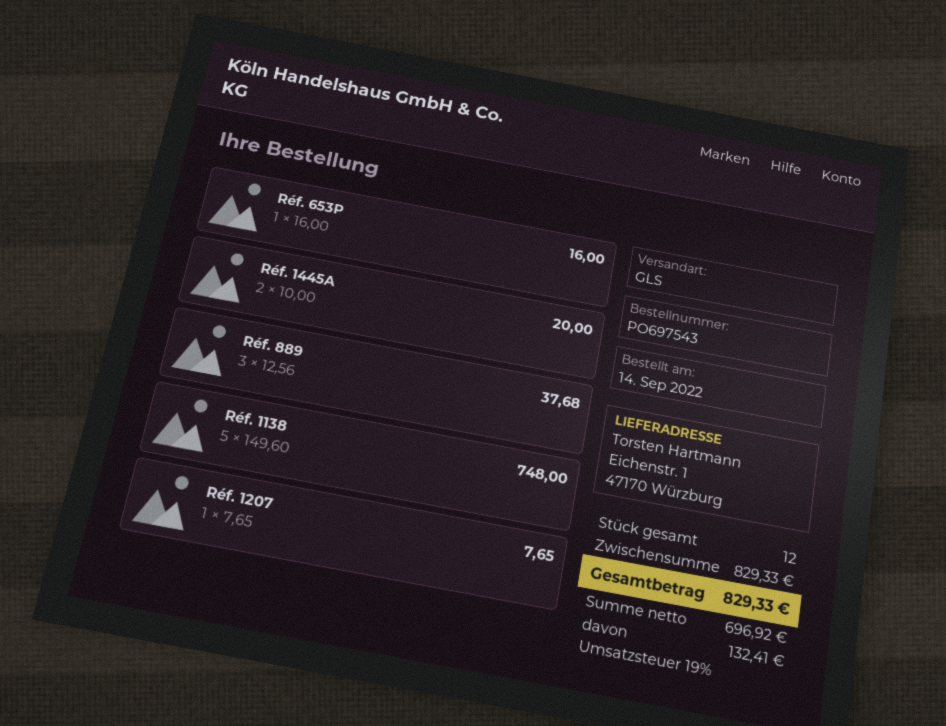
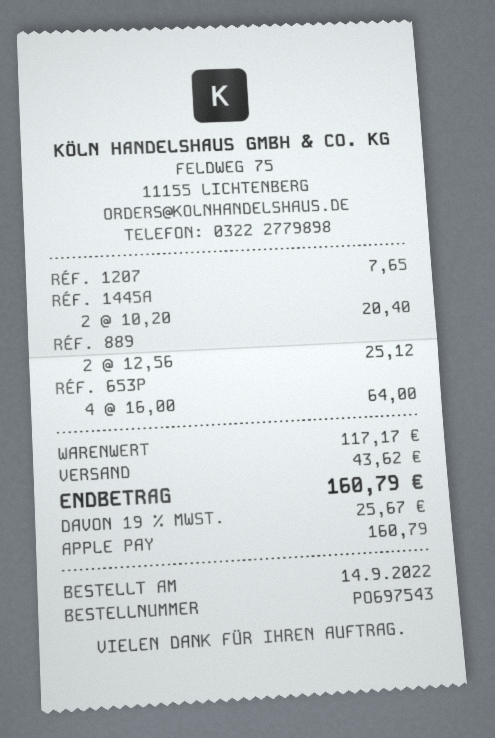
Réf. 653P: 1 x 16.00 = 16.00 -> 4 x 16.00 = 64.00
Réf. 1445A: 2 x 10.00 = 20.00 -> 2 x 10.20 = 20.40
Réf. 889: 3 x 12.56 = 37.68 -> 2 x 12.56 = 25.12
Réf. 1138: 5 x 149.60 = 748.00 -> none
subtotal: 829.33 -> 117.17
shipping: none -> 43.62
tax: 19% = 132.41 -> 19% = 25.67
total: 829.33 -> 160.79

